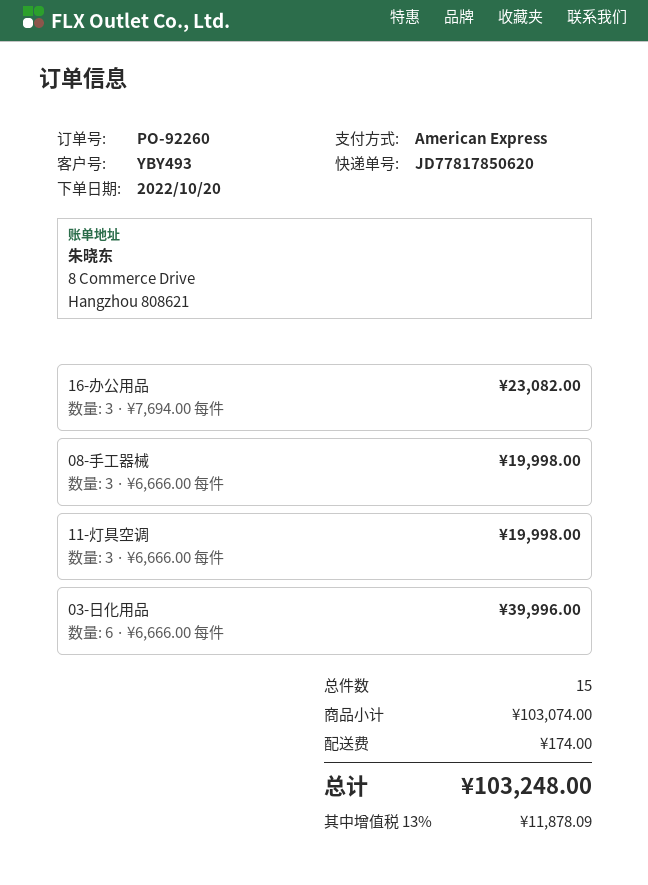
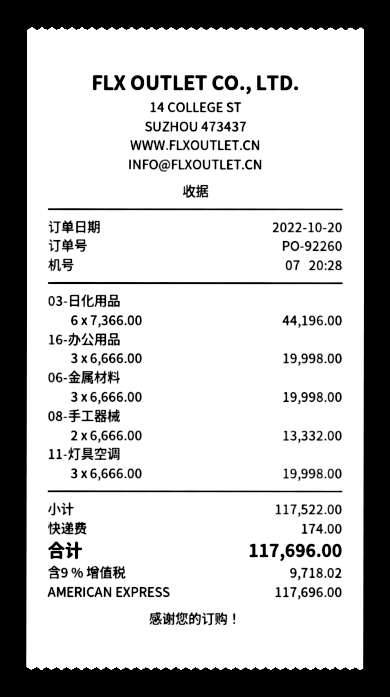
16-办公用品: 3 x 7694.00 = 23082.00 -> 3 x 6666.00 = 19998.00
08-手工器械: 3 x 6666.00 = 19998.00 -> 2 x 6666.00 = 13332.00
03-日化用品: 6 x 6666.00 = 39996.00 -> 6 x 7366.00 = 44196.00
06-金属材料: none -> 3 x 6666.00 = 19998.00
subtotal: 103074.00 -> 117522.00
tax: 13% = 11878.09 -> 9% = 9718.02
total: 103248.00 -> 117696.00

